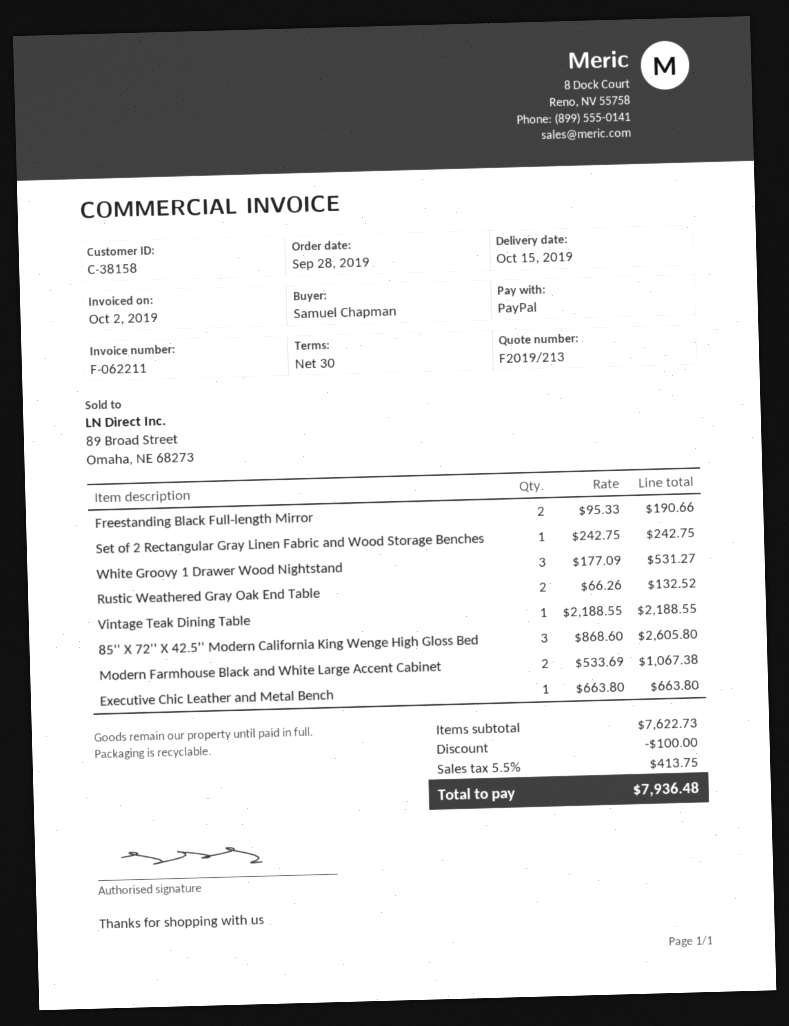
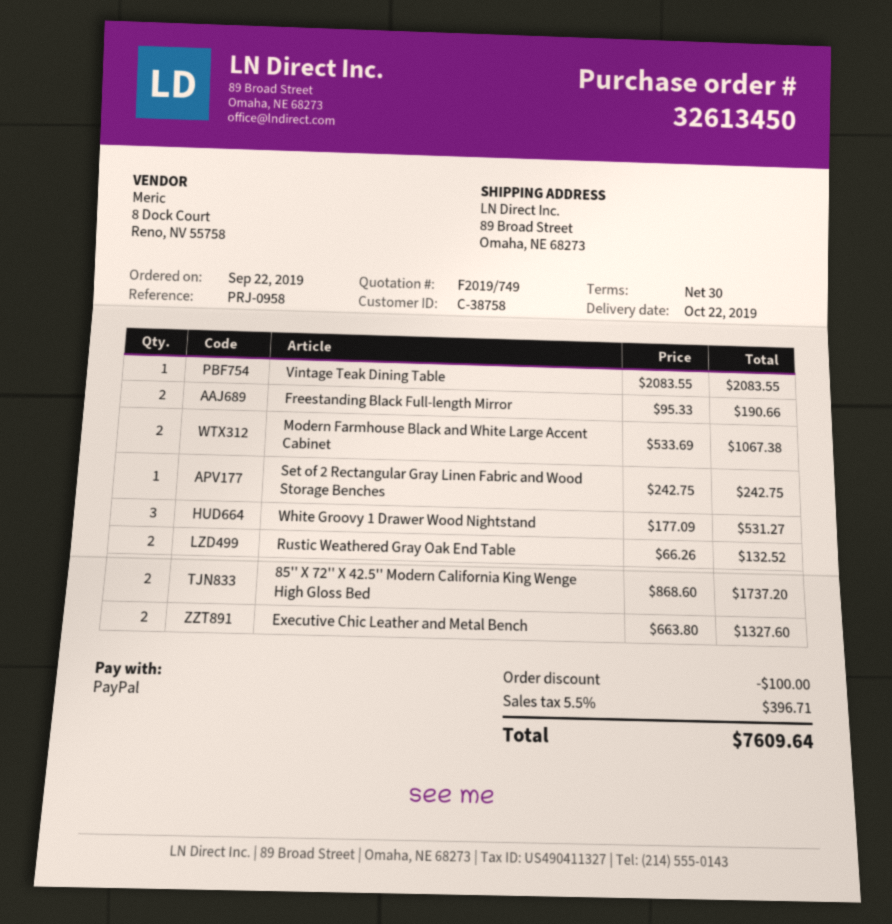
quote number: F2019/213 -> F2019/749
order date: 2019-09-28 -> 2019-09-22
delivery date: 2019-10-15 -> 2019-10-22
customer number: C-38158 -> C-38758
Vintage Teak Dining Table: 1 x 2188.55 = 2188.55 -> 1 x 2083.55 = 2083.55
85'' X 72'' X 42.5'' Modern California King Wenge High Gloss Bed: 3 x 868.60 = 2605.80 -> 2 x 868.60 = 1737.20
Executive Chic Leather and Metal Bench: 1 x 663.80 = 663.80 -> 2 x 663.80 = 1327.60
tax: 5.5% = 413.75 -> 5.5% = 396.71
total: 7936.48 -> 7609.64

